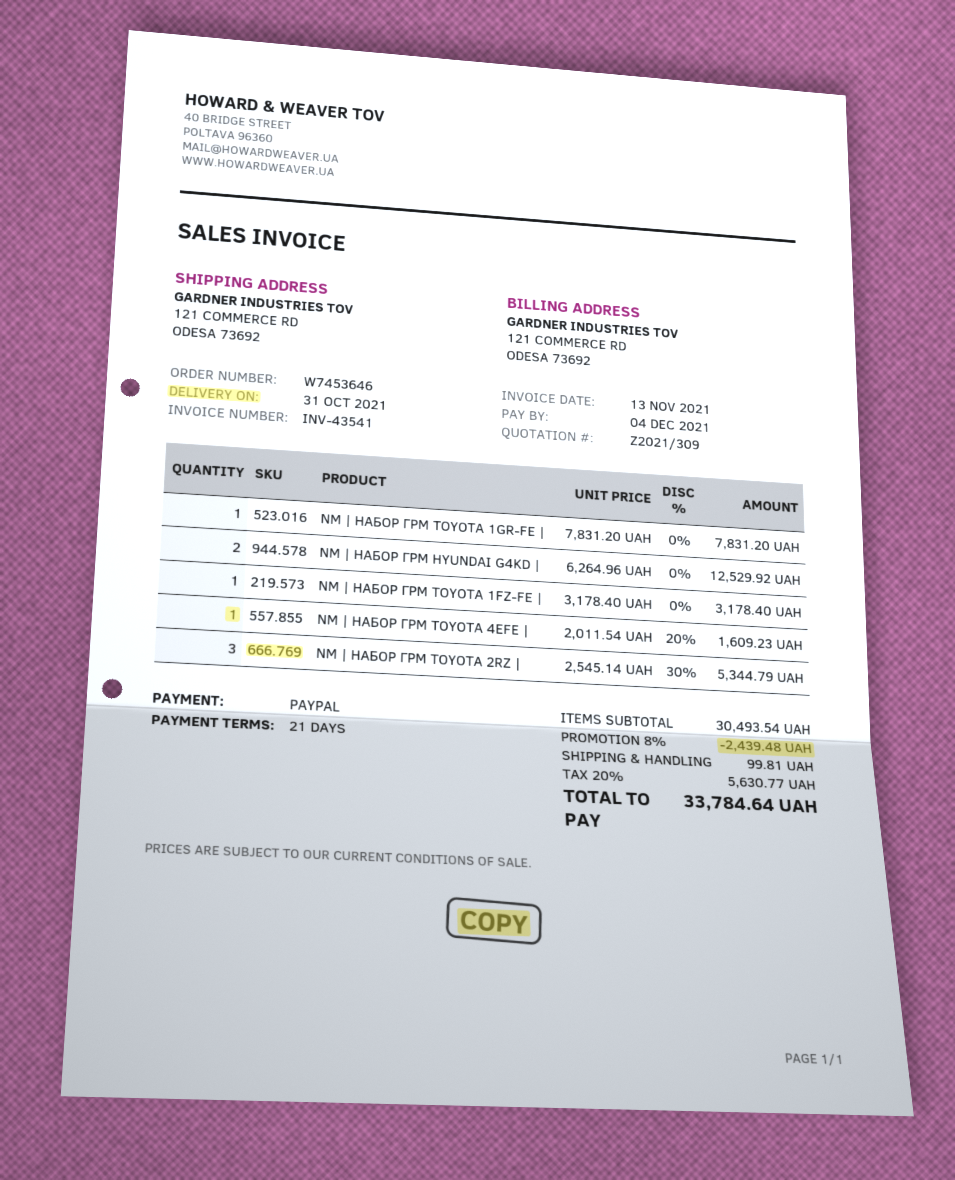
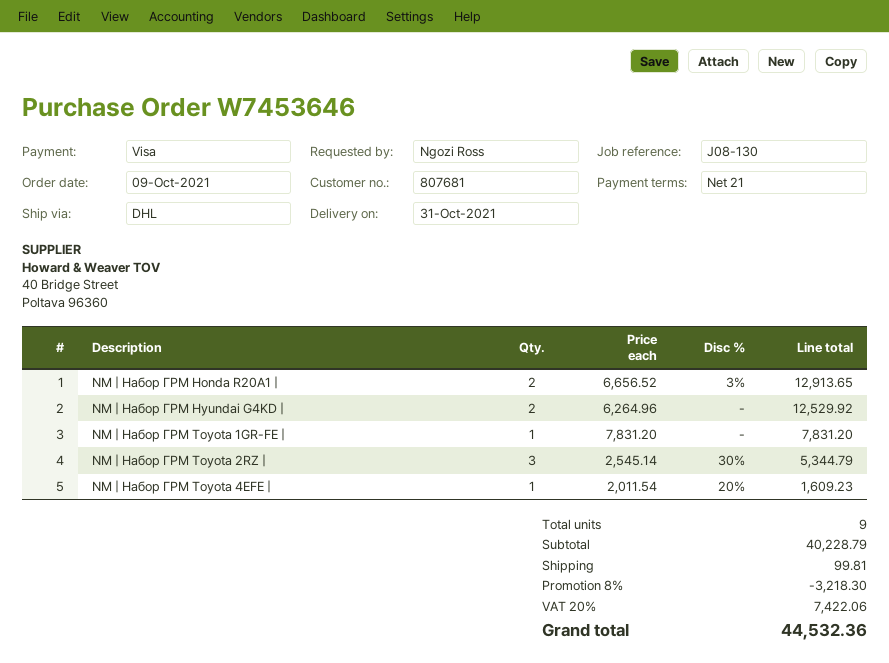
payment method: PayPal -> Visa
NM | НАБОР ГРМ TOYOTA 1FZ-FE |: 1 x 3178.40 = 3178.40 -> none
NM | Набор ГРМ Honda R20A1 |: none -> 2 x 6656.52 - 3% = 12913.65
subtotal: 30493.54 -> 40228.79
discount: 8% = 2439.48 -> 8% = 3218.30
tax: 20% = 5630.77 -> 20% = 7422.06
total: 33784.64 -> 44532.36

